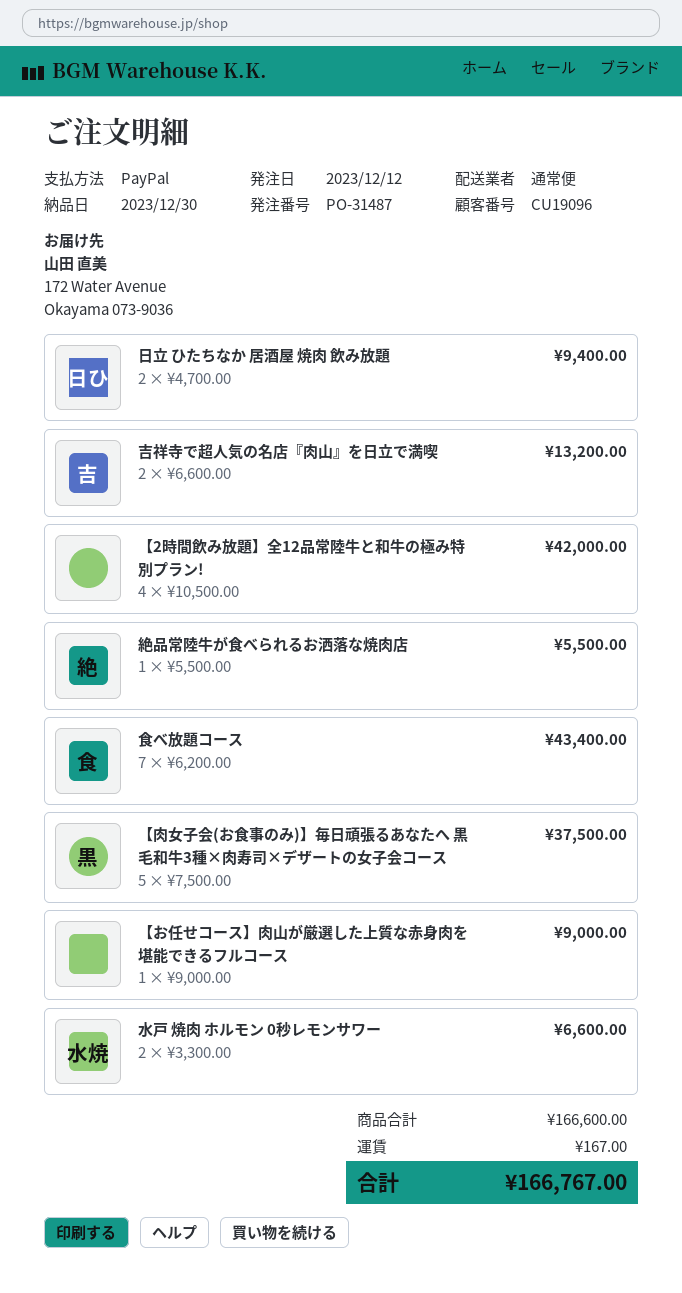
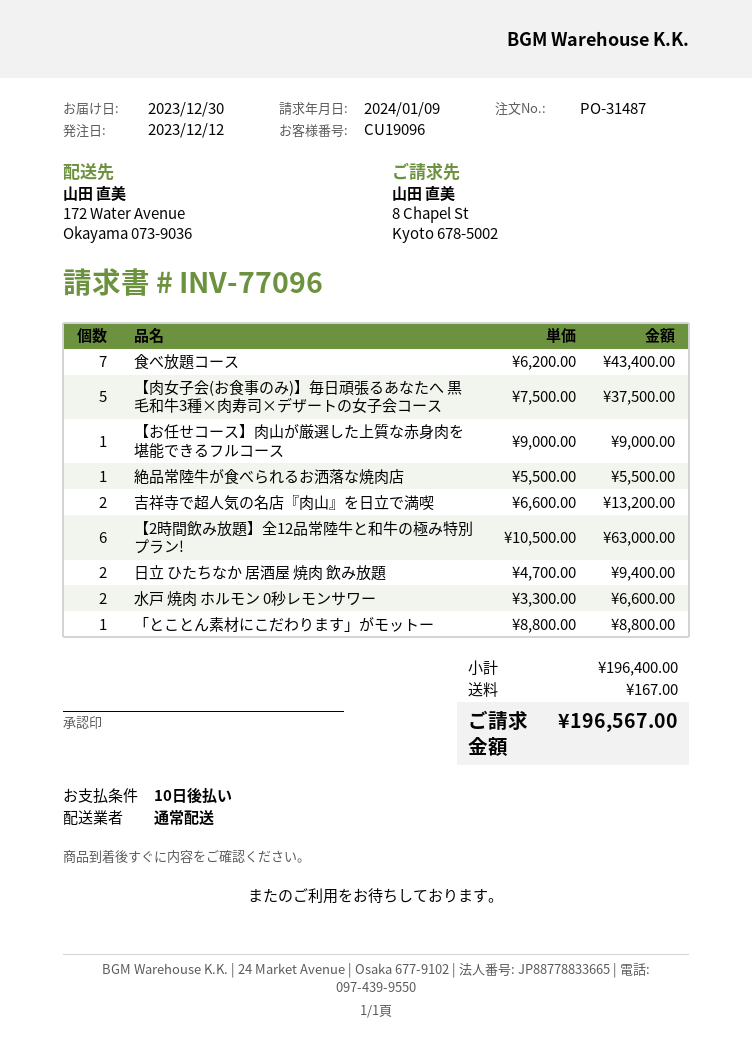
【2時間飲み放題】全12品常陸牛と和牛の極み特別プラン!: 4 x 10500.00 = 42000.00 -> 6 x 10500.00 = 63000.00
「とことん素材にこだわります」がモットー: none -> 1 x 8800.00 = 8800.00
subtotal: 166600.00 -> 196400.00
total: 166767.00 -> 196567.00

